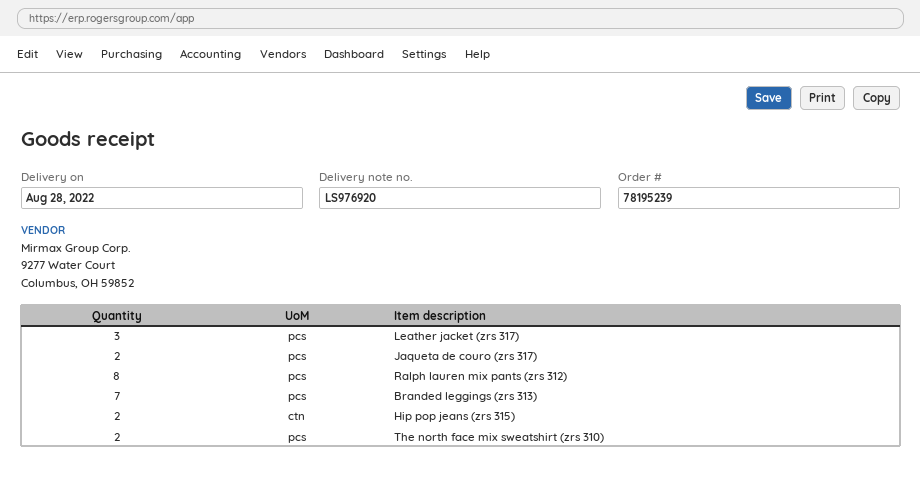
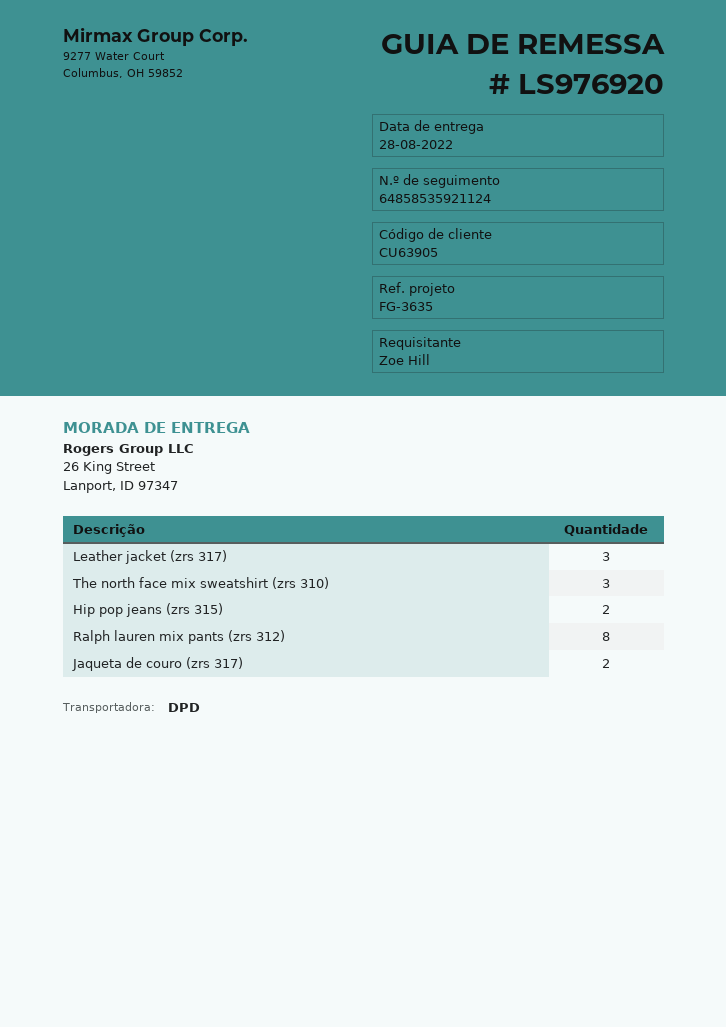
Branded leggings (zrs 313): 7 -> none
The north face mix sweatshirt (zrs 310): 2 -> 3

